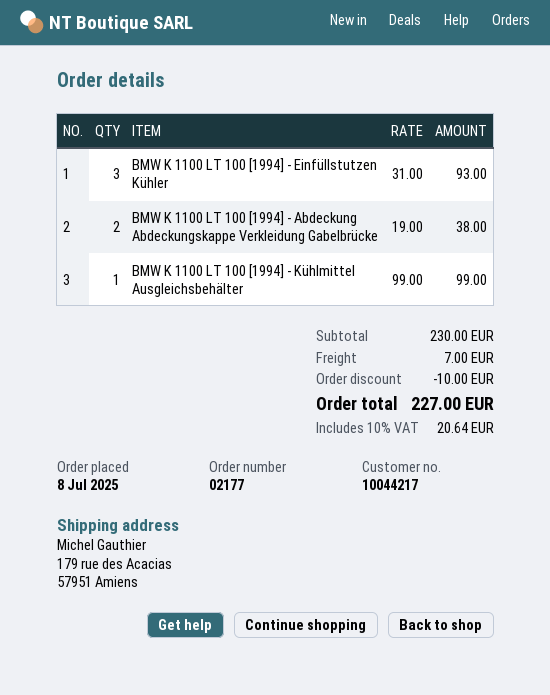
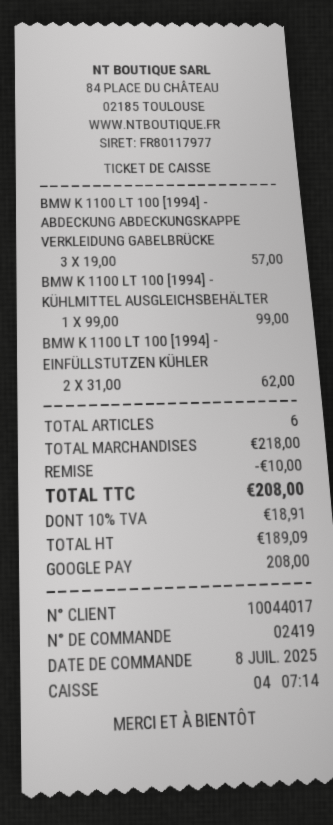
order number: 02177 -> 02419
customer number: 10044217 -> 10044017
BMW K 1100 LT 100 [1994] - Einfüllstutzen Kühler: 3 x 31.00 = 93.00 -> 2 x 31.00 = 62.00
BMW K 1100 LT 100 [1994] - Abdeckung Abdeckungskappe Verkleidung Gabelbrücke: 2 x 19.00 = 38.00 -> 3 x 19.00 = 57.00
subtotal: 230.00 -> 218.00
shipping: 7.00 -> none
tax: 10% = 20.64 -> 10% = 18.91
total: 227.00 -> 208.00

